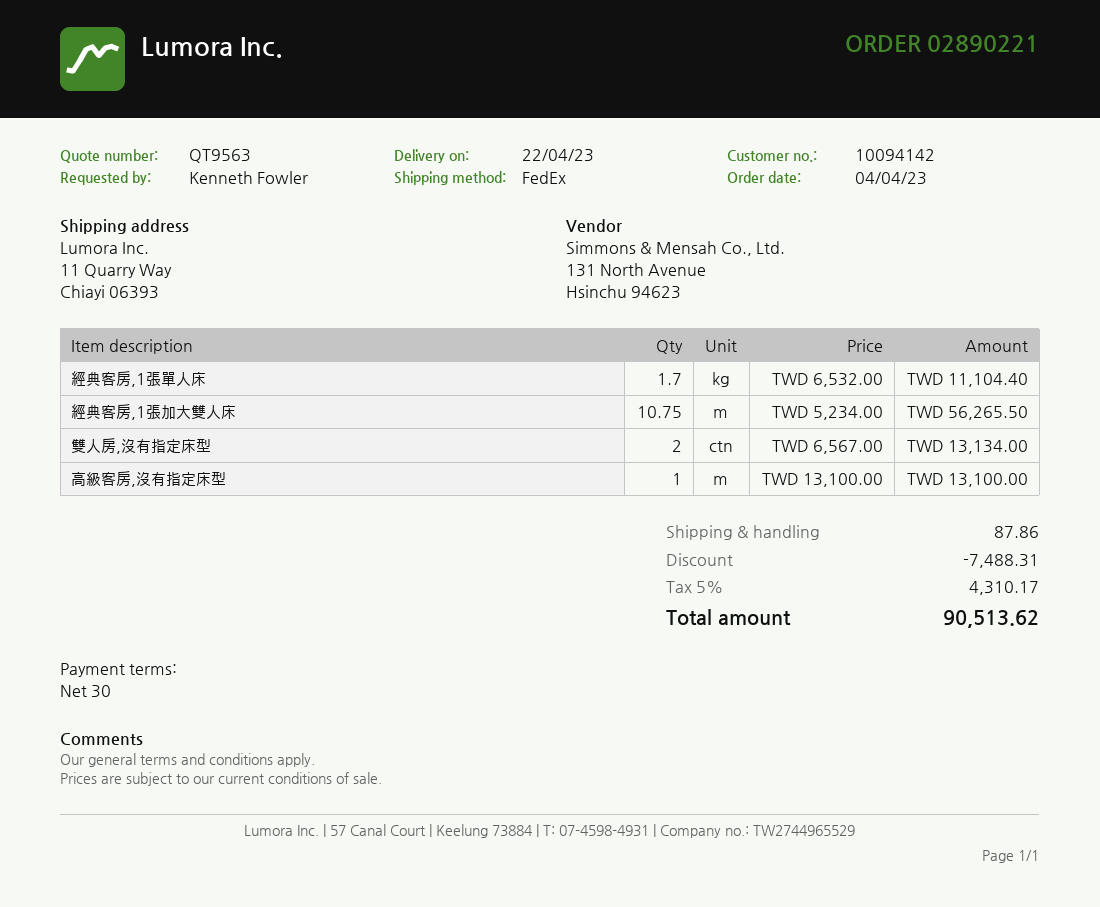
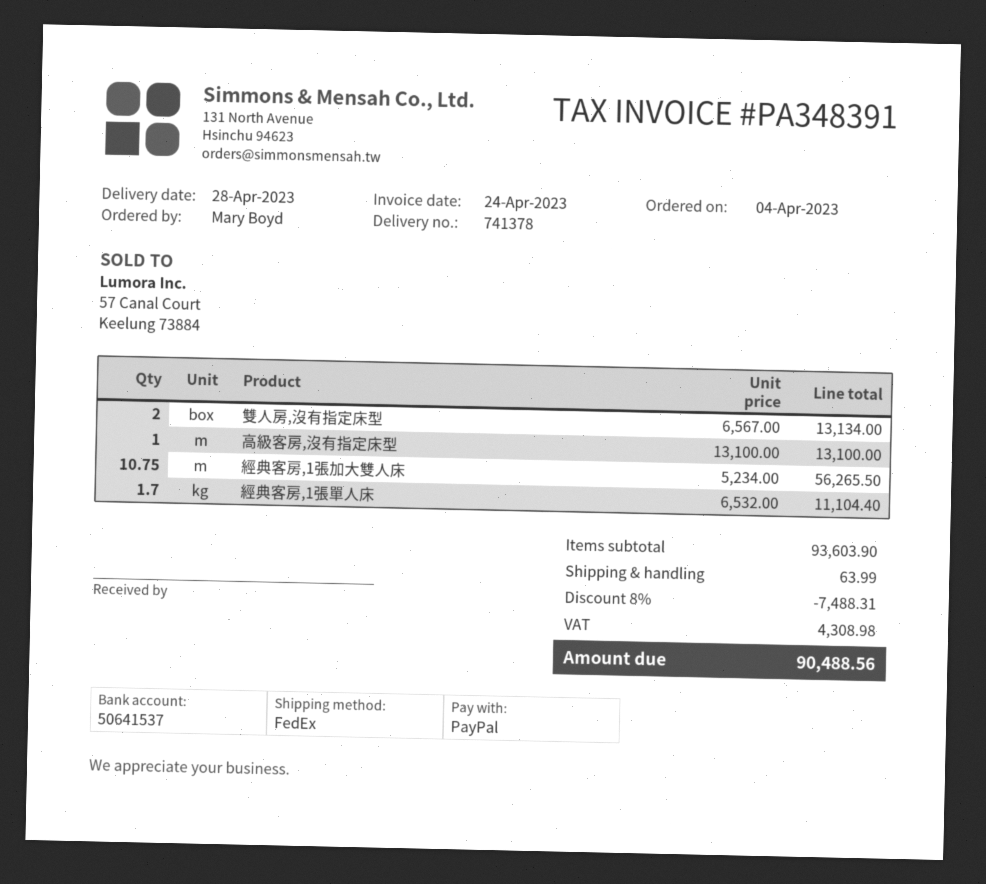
delivery date: 2023-04-22 -> 2023-04-28
ordered by: Kenneth Fowler -> Mary Boyd
shipping: 87.86 -> 63.99
tax: 4310.17 -> 4308.98
total: 90513.62 -> 90488.56

